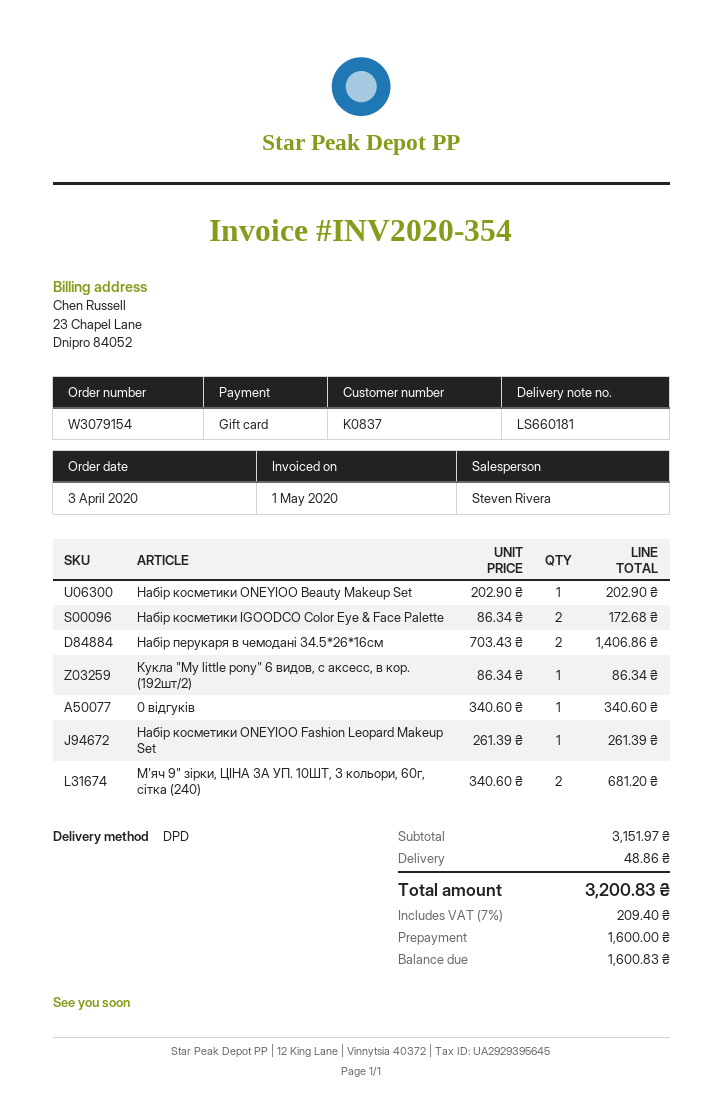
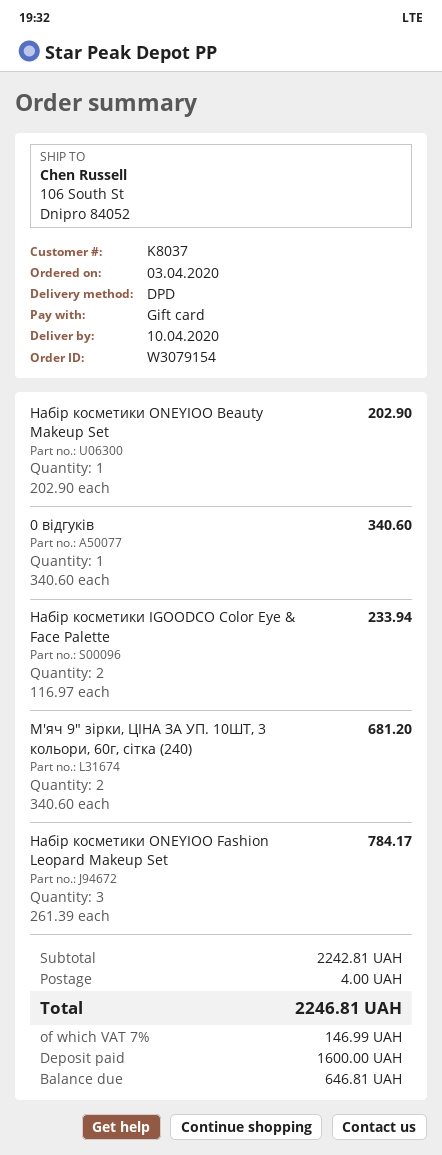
customer number: K0837 -> K8037
Набір косметики IGOODCO Color Eye & Face Palette: 2 x 86.34 = 172.68 -> 2 x 116.97 = 233.94
Набір перукаря в чемодані 34.5*26*16см: 2 x 703.43 = 1406.86 -> none
Кукла "My little pony" 6 видов, с аксесс, в кор. (192шт/2): 1 x 86.34 = 86.34 -> none
Набір косметики ONEYIOO Fashion Leopard Makeup Set: 1 x 261.39 = 261.39 -> 3 x 261.39 = 784.17
subtotal: 3151.97 -> 2242.81
shipping: 48.86 -> 4.00
tax: 7% = 209.40 -> 7% = 146.99
total: 3200.83 -> 2246.81
balance: 1600.83 -> 646.81

